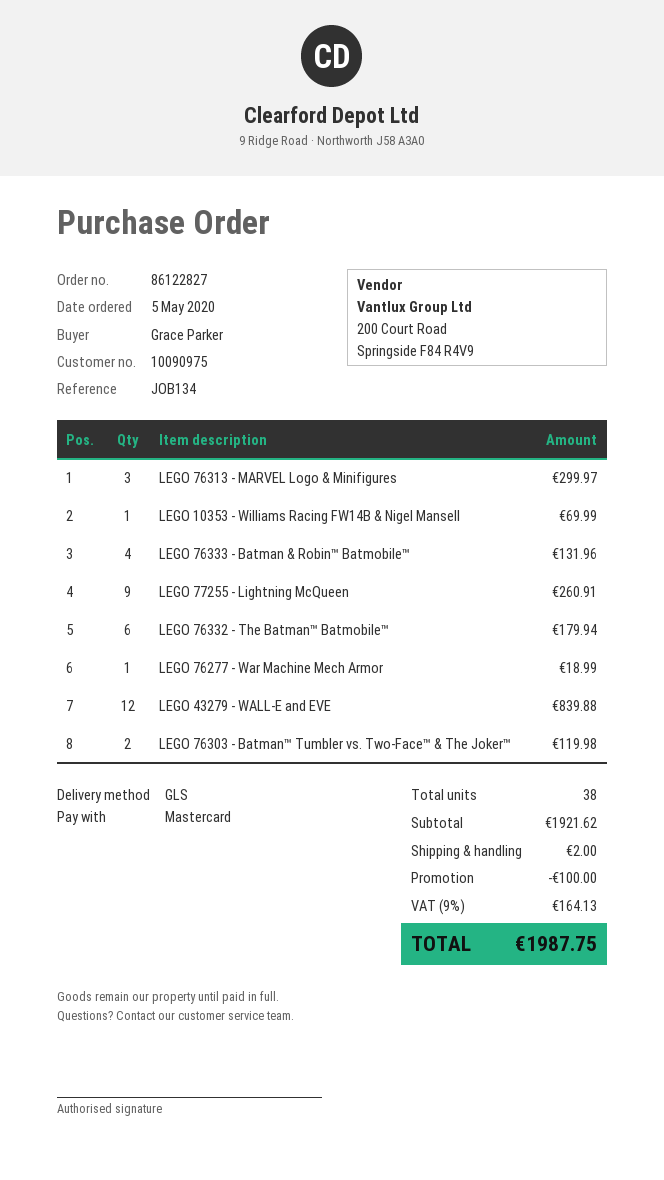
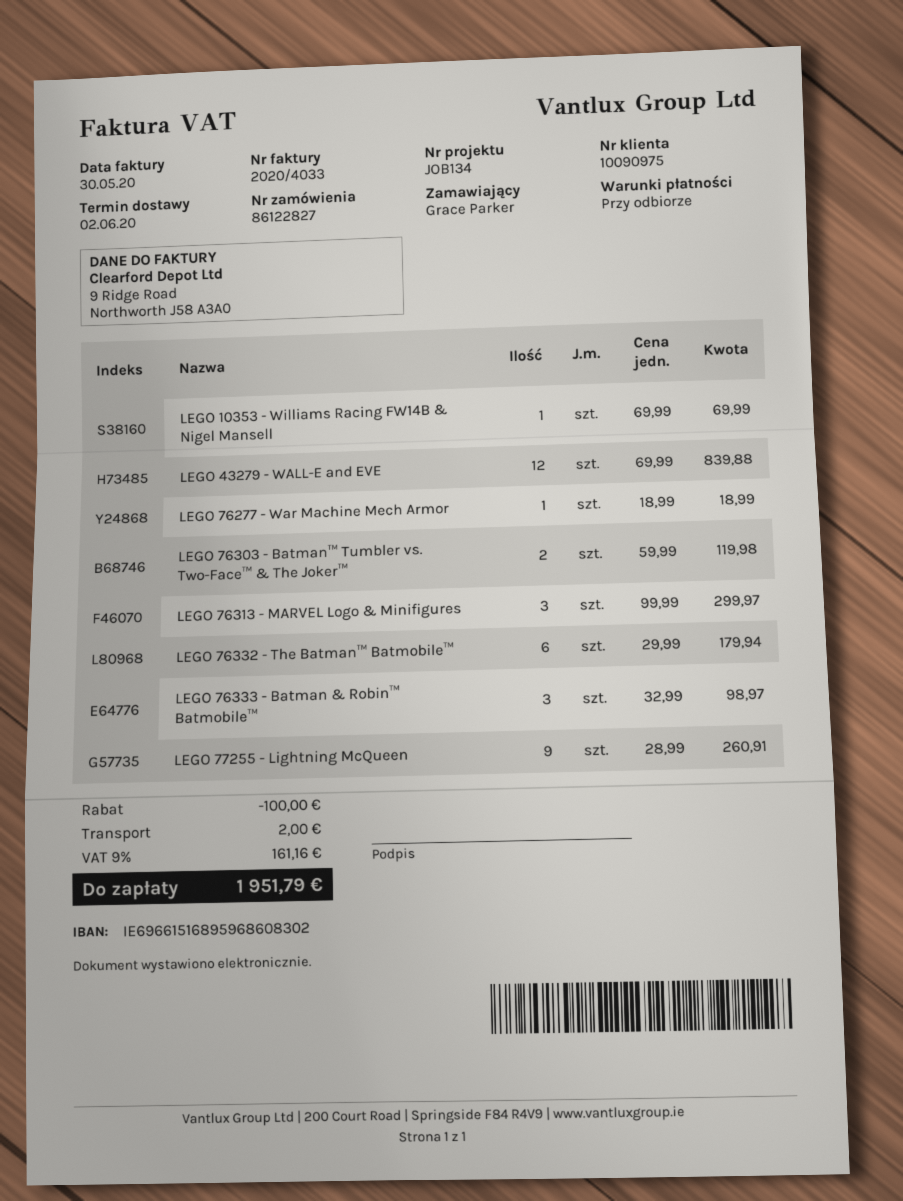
LEGO 76333 - Batman & Robin™ Batmobile™: 4 for 131.96 -> 3 for 98.97
tax: 9% = 164.13 -> 9% = 161.16
total: 1987.75 -> 1951.79

